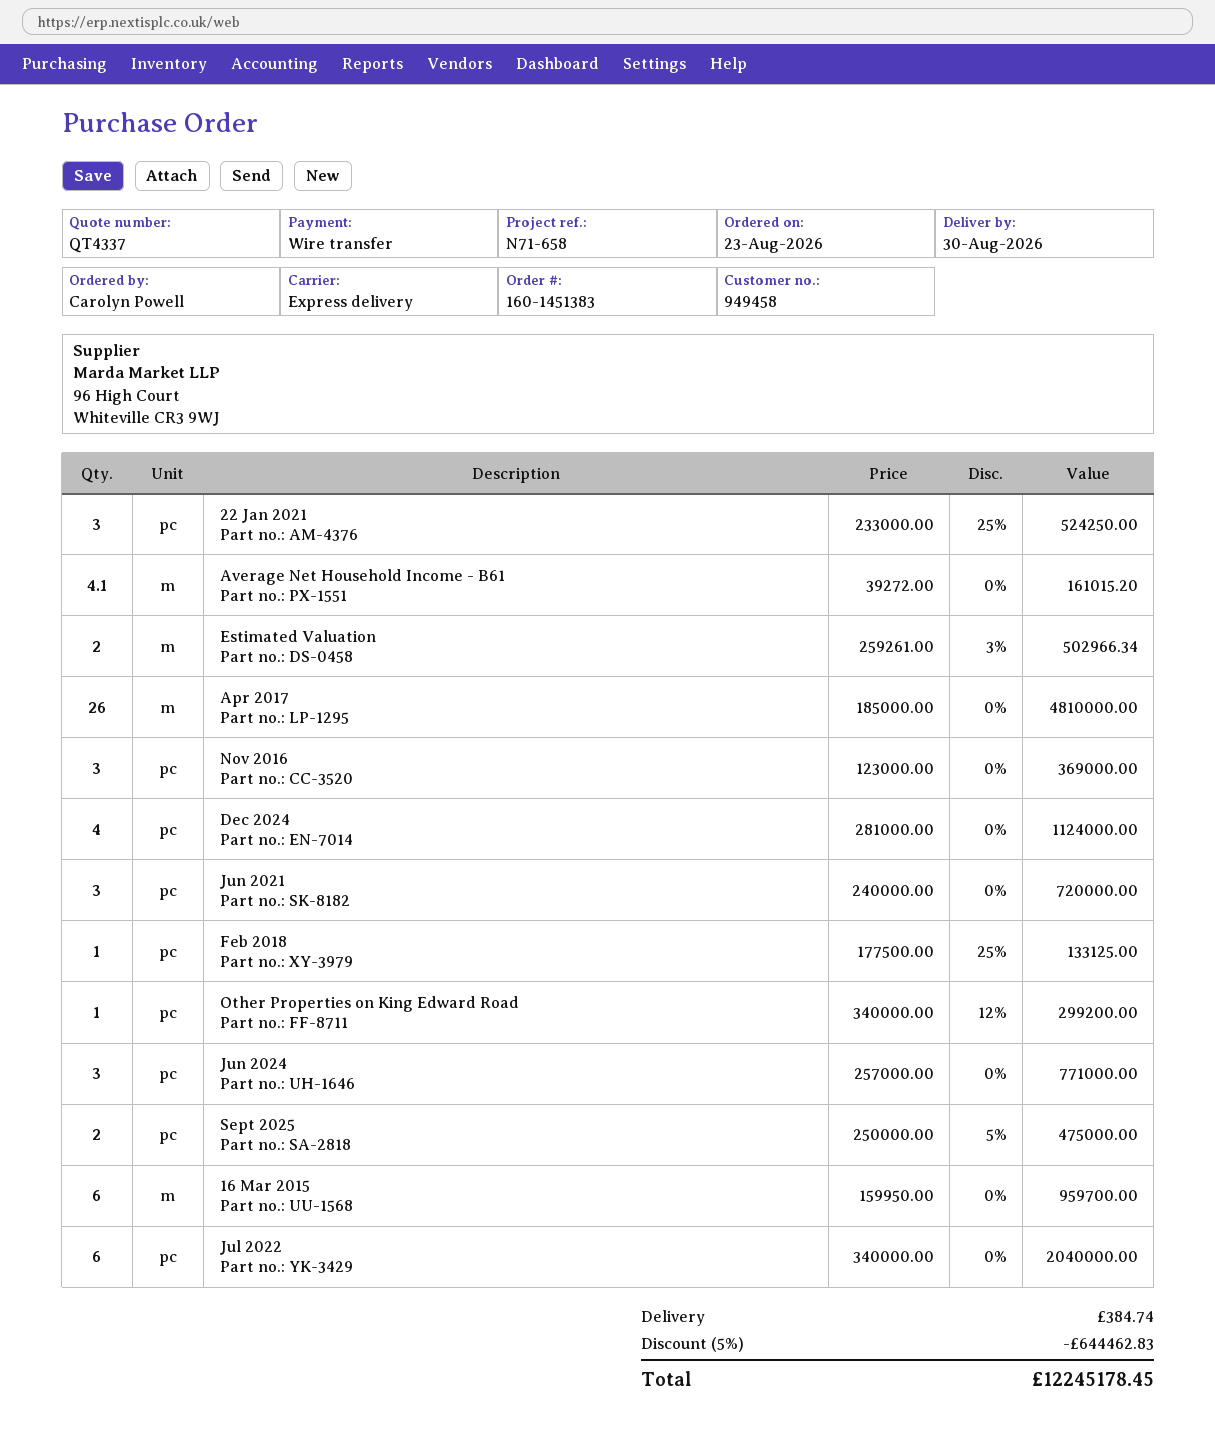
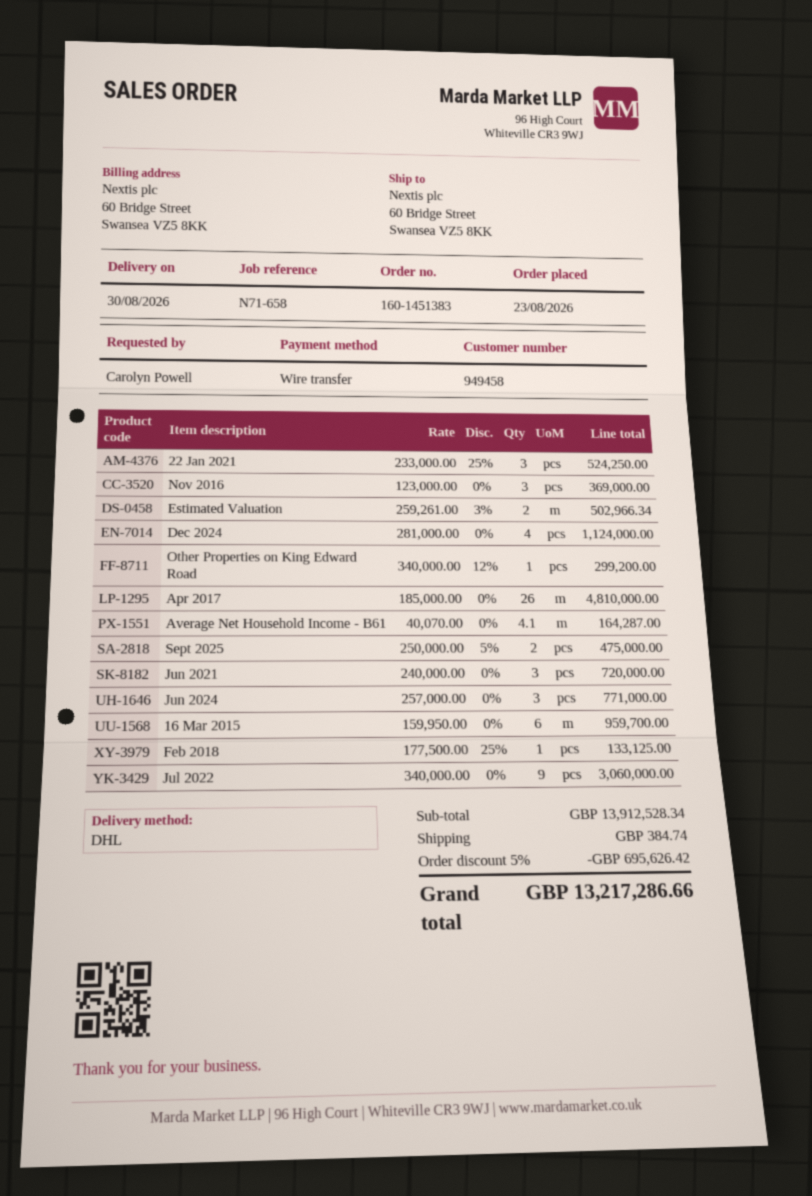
shipping method: express -> DHL
Average Net Household Income - B61: 4.1 x 39272.00 = 161015.20 -> 4.1 x 40070.00 = 164287.00
Jul 2022: 6 x 340000.00 = 2040000.00 -> 9 x 340000.00 = 3060000.00
discount: 5% = 644462.83 -> 5% = 695626.42
total: 12245178.45 -> 13217286.66

